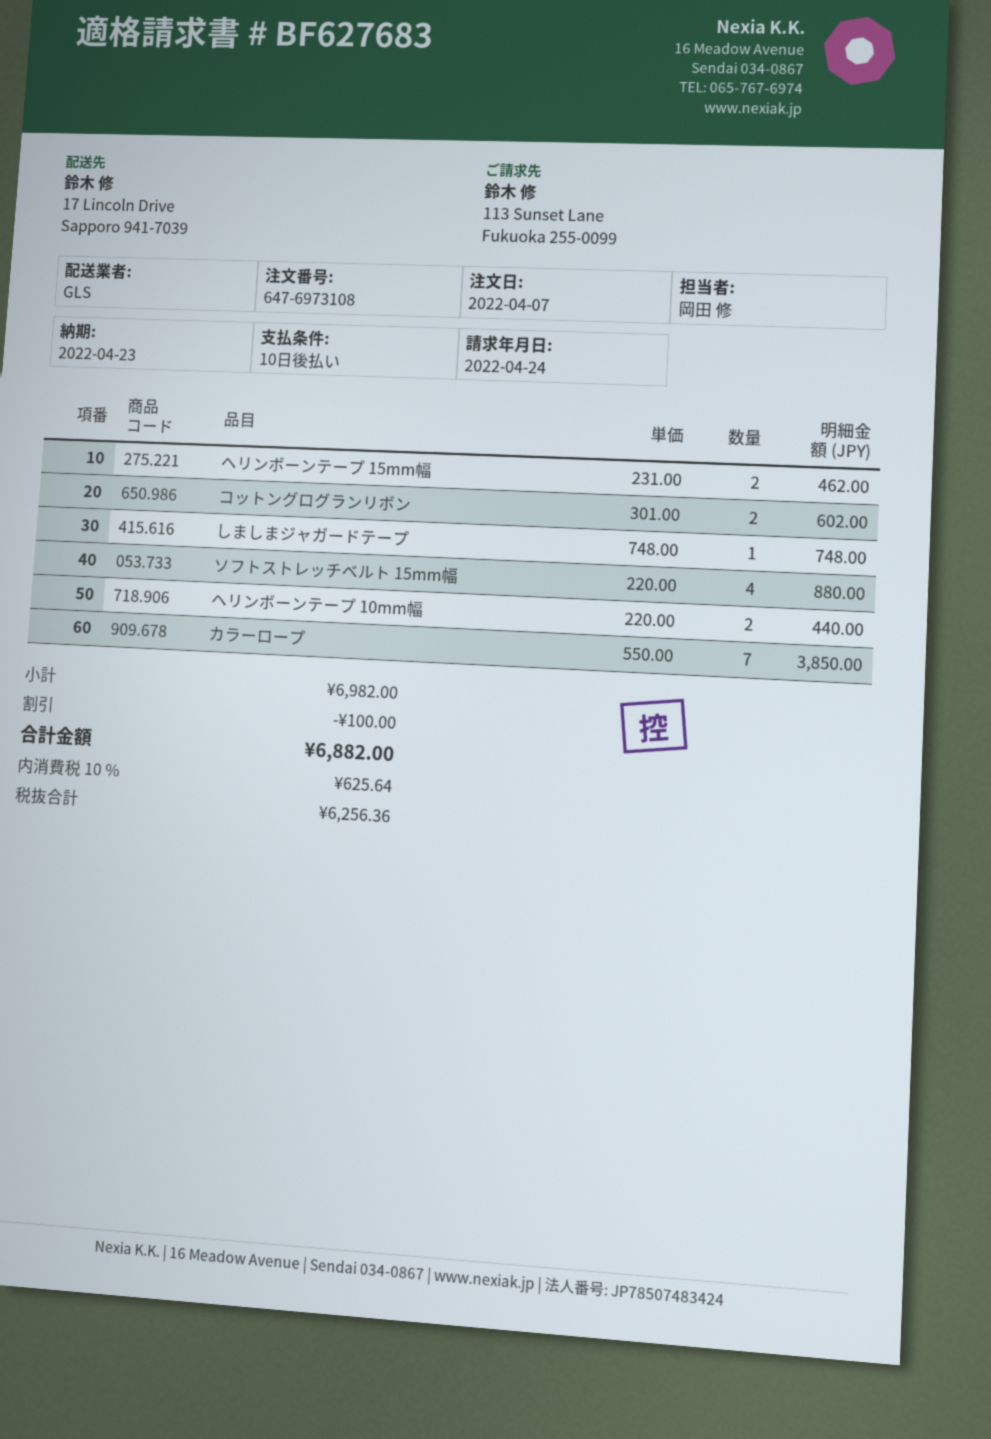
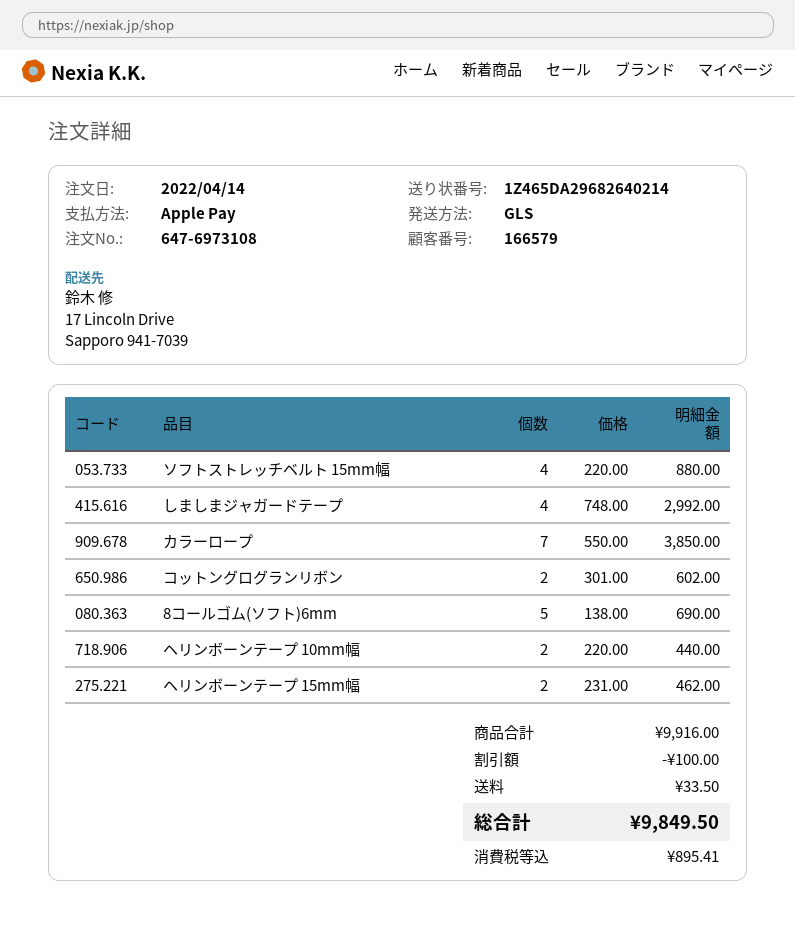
order date: 2022-04-07 -> 2022-04-14
しましまジャガードテープ: 1 x 748.00 = 748.00 -> 4 x 748.00 = 2992.00
8コールゴム(ソフト)6mm: none -> 5 x 138.00 = 690.00
subtotal: 6982.00 -> 9916.00
shipping: none -> 33.50
tax: 625.64 -> 895.41
total: 6882.00 -> 9849.50

